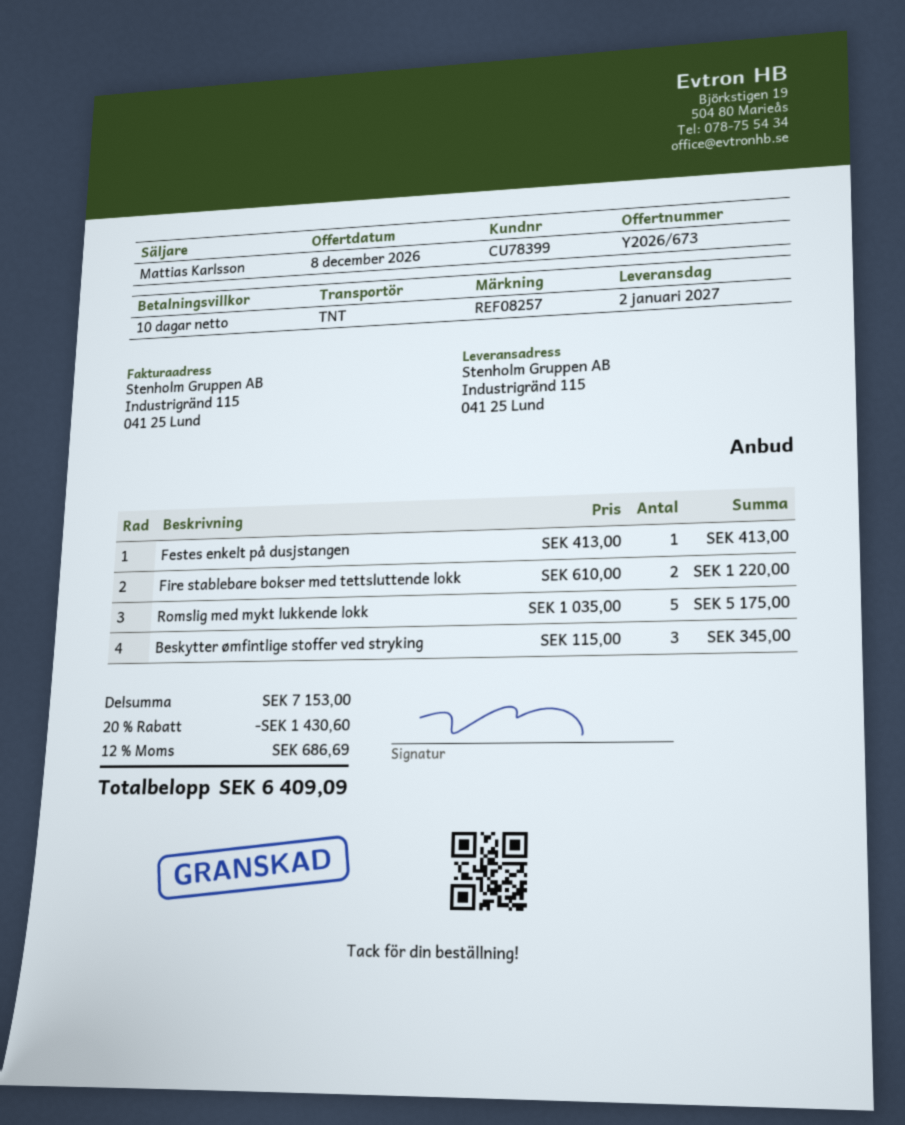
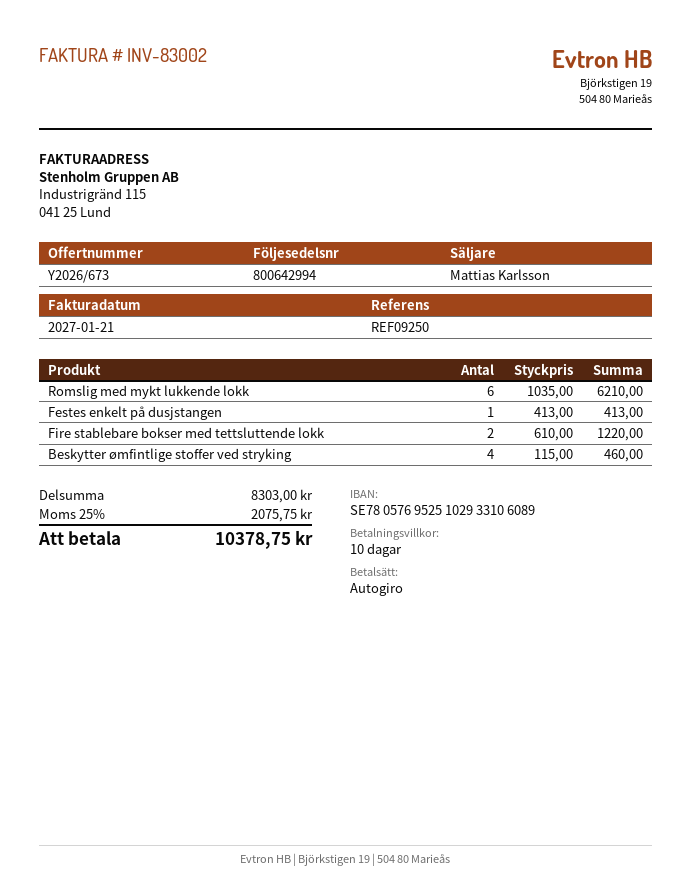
reference: REF08257 -> REF09250
Romslig med mykt lukkende lokk: 5 x 1035.00 = 5175.00 -> 6 x 1035.00 = 6210.00
Beskytter ømfintlige stoffer ved stryking: 3 x 115.00 = 345.00 -> 4 x 115.00 = 460.00
subtotal: 7153.00 -> 8303.00
discount: 20% = 1430.60 -> none
tax: 12% = 686.69 -> 25% = 2075.75
total: 6409.09 -> 10378.75

